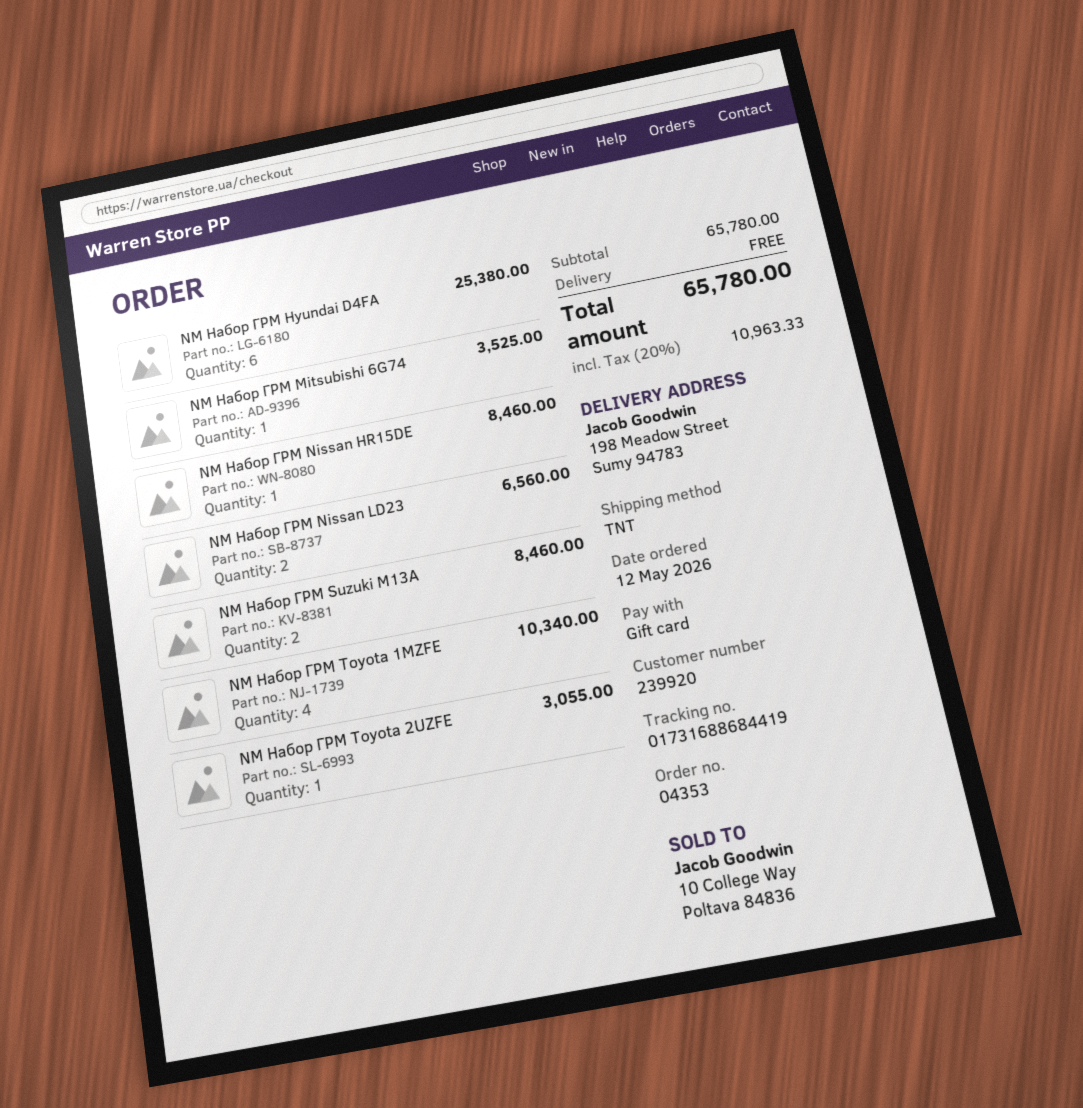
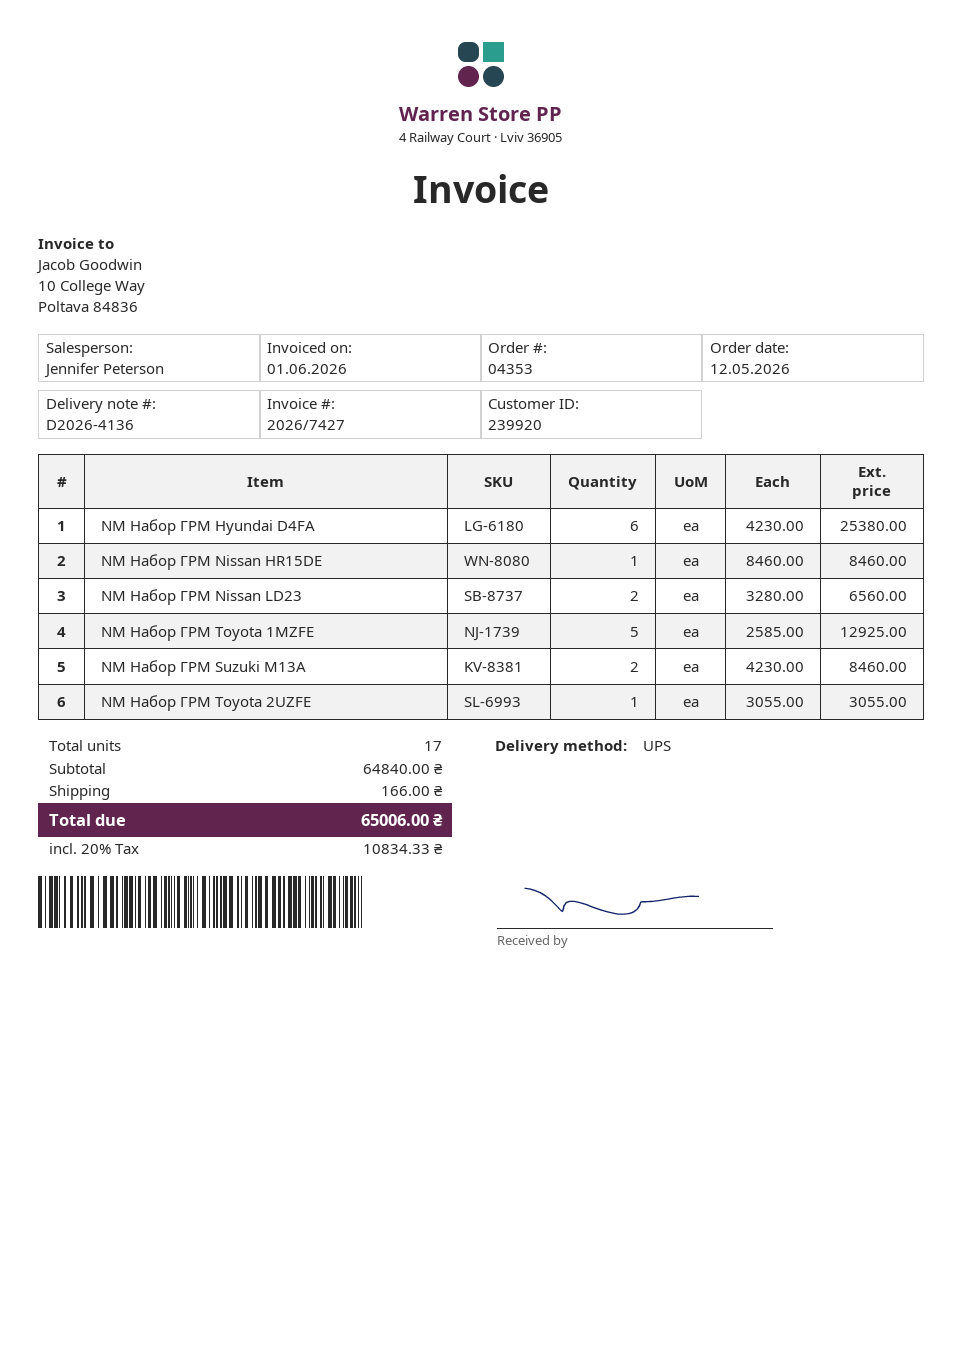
shipping method: TNT -> UPS
NM Набор ГРМ Mitsubishi 6G74: 1 for 3525.00 -> none
NM Набор ГРМ Toyota 1MZFE: 4 for 10340.00 -> 5 for 12925.00
subtotal: 65780.00 -> 64840.00
shipping: 0.00 -> 166.00
tax: 20% = 10963.33 -> 20% = 10834.33
total: 65780.00 -> 65006.00

